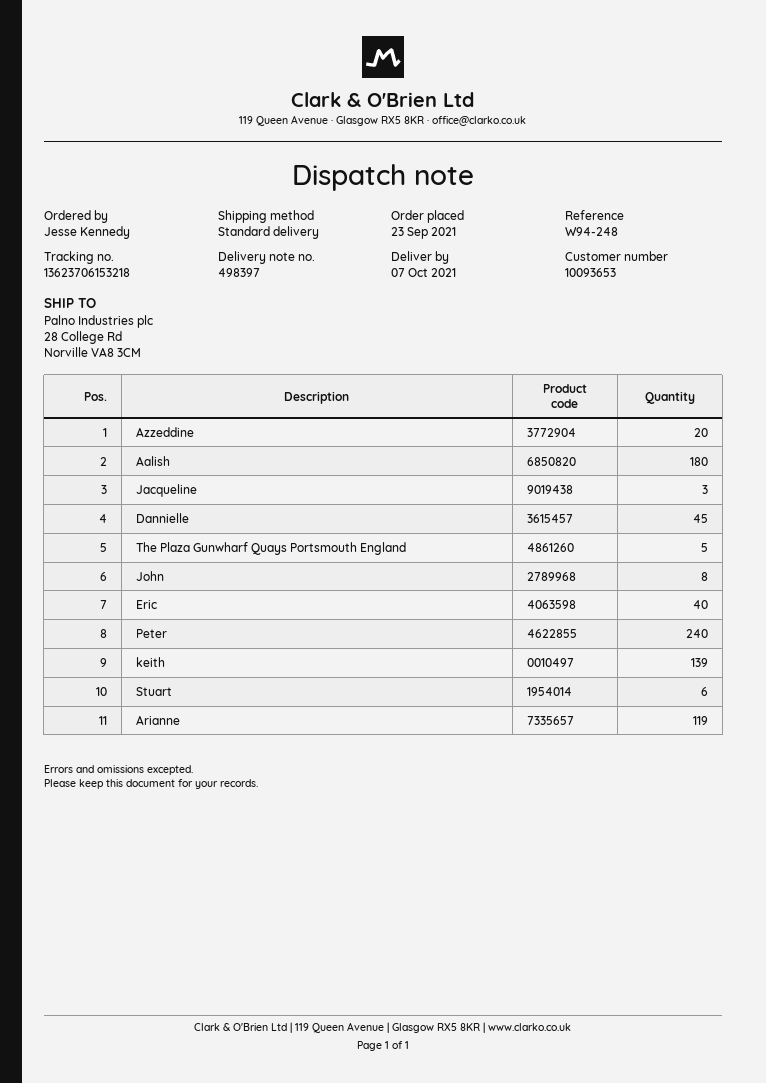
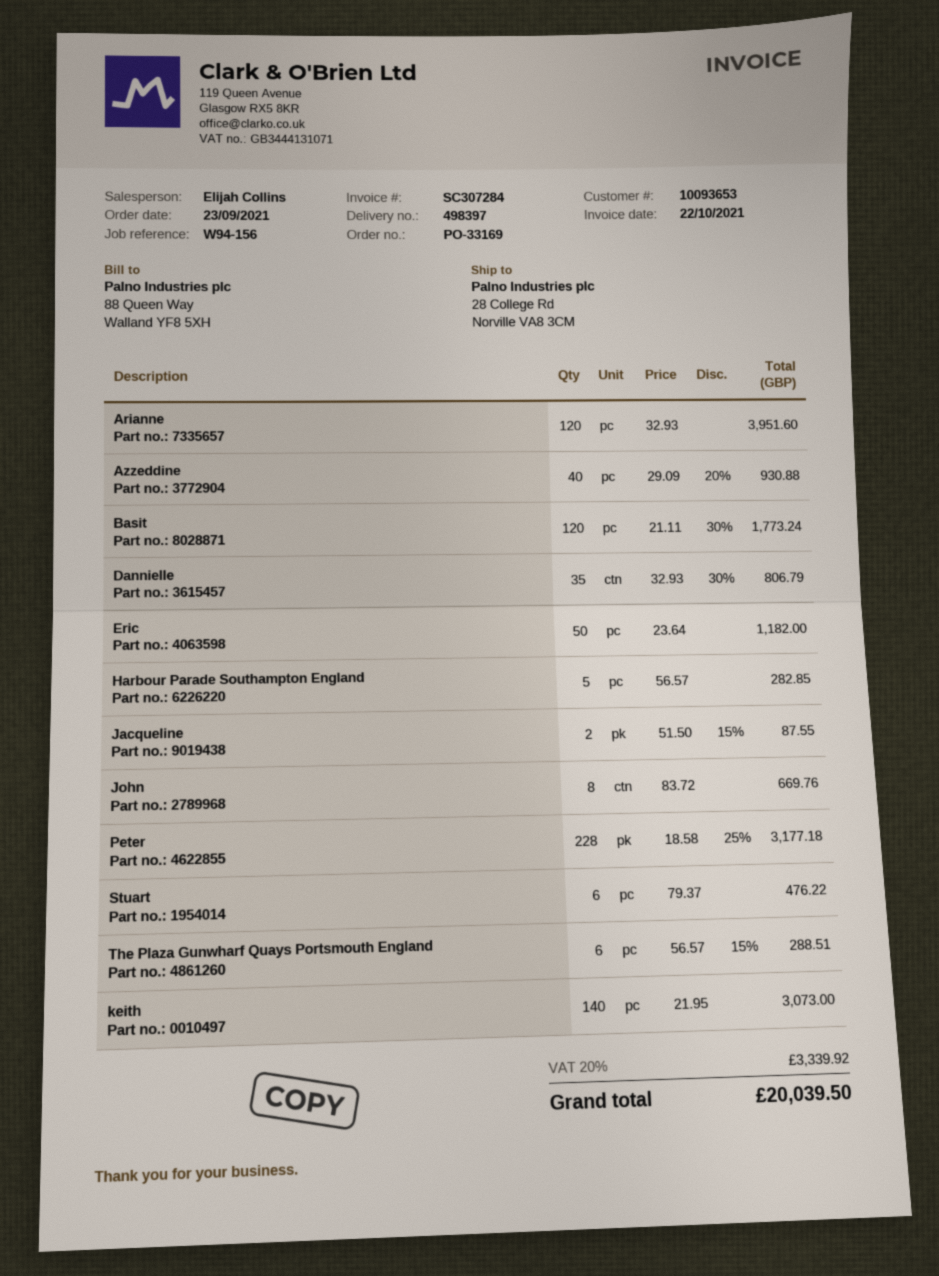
reference: W94-248 -> W94-156
Azzeddine: 20 -> 40
Aalish: 180 -> none
Jacqueline: 3 -> 2
Dannielle: 45 -> 35
The Plaza Gunwharf Quays Portsmouth England: 5 -> 6
Eric: 40 -> 50
Peter: 240 -> 228
keith: 139 -> 140
Arianne: 119 -> 120
Basit: none -> 120
Harbour Parade Southampton England: none -> 5

